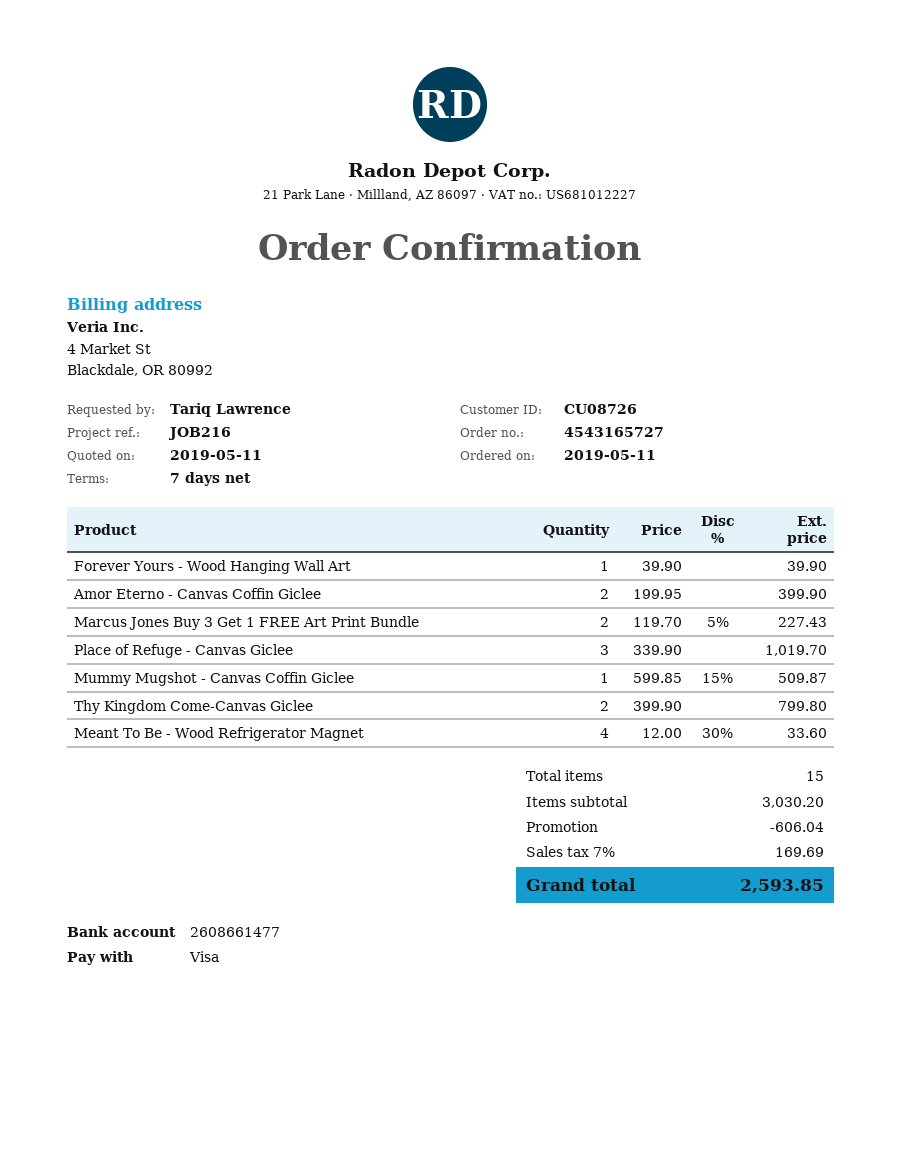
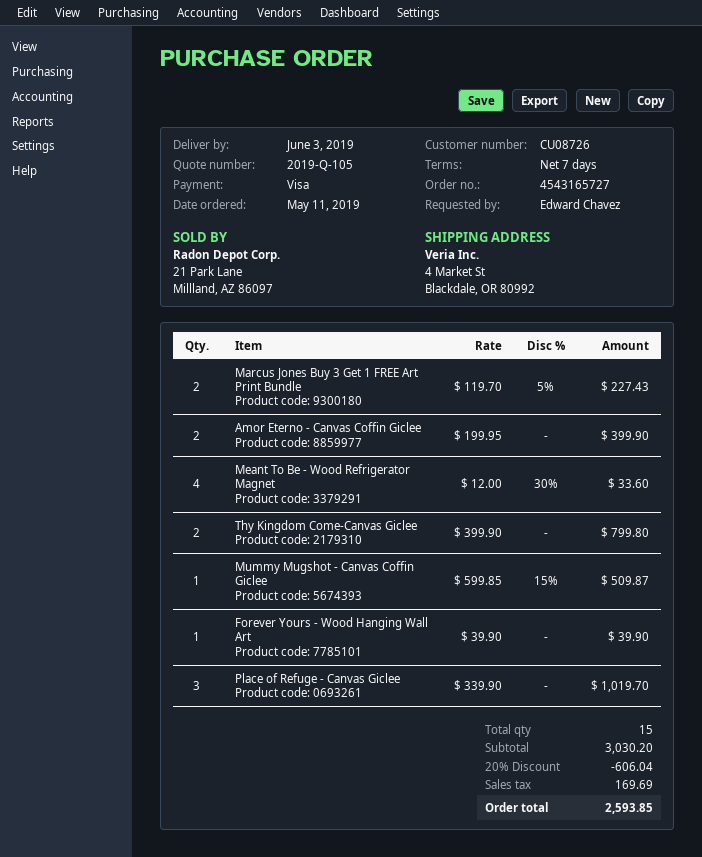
ordered by: Tariq Lawrence -> Edward Chavez

